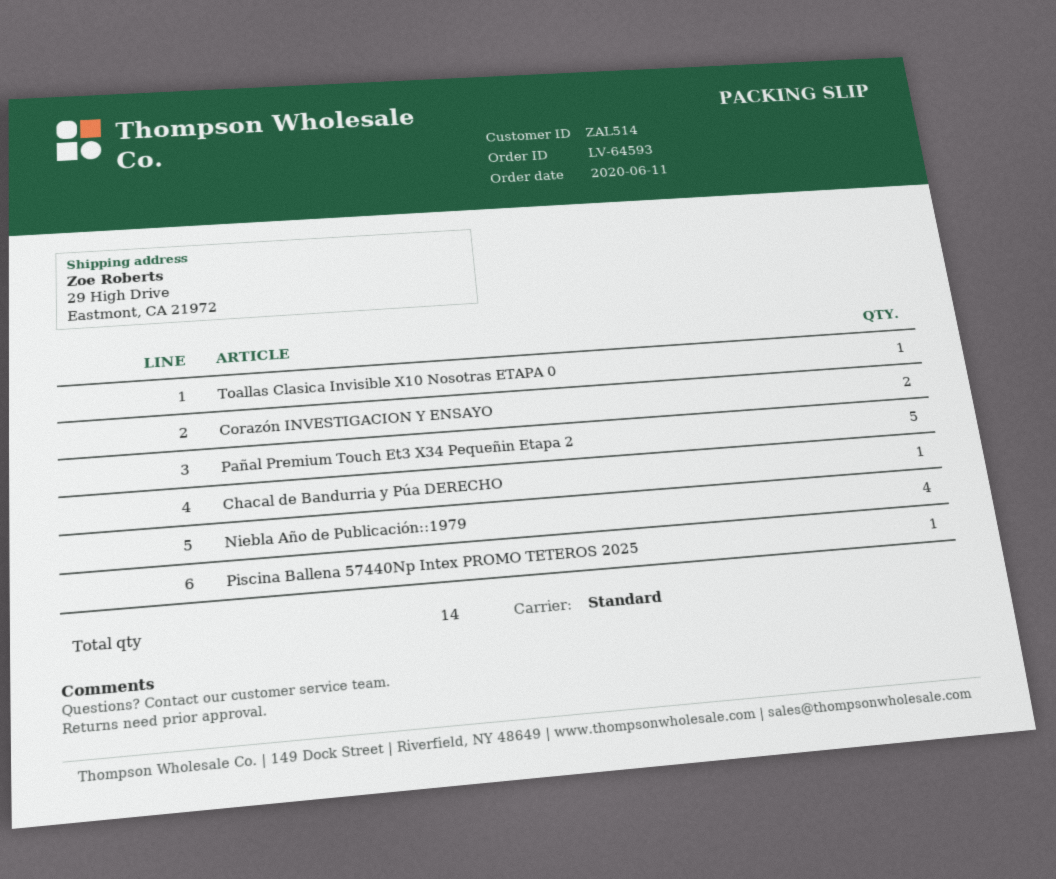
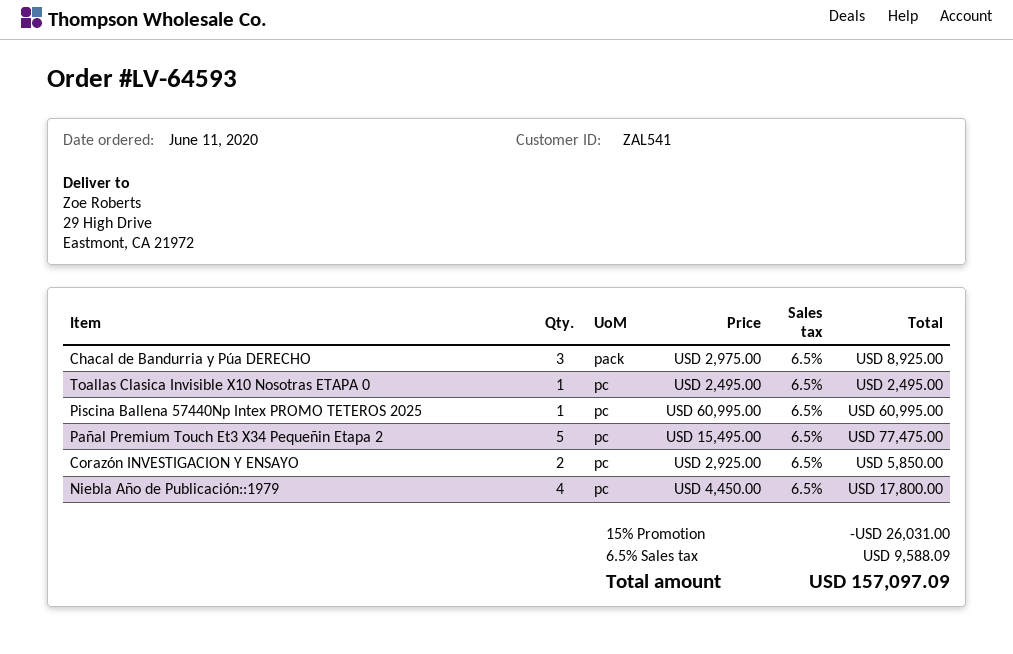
customer number: ZAL514 -> ZAL541
Chacal de Bandurria y Púa DERECHO: 1 -> 3

